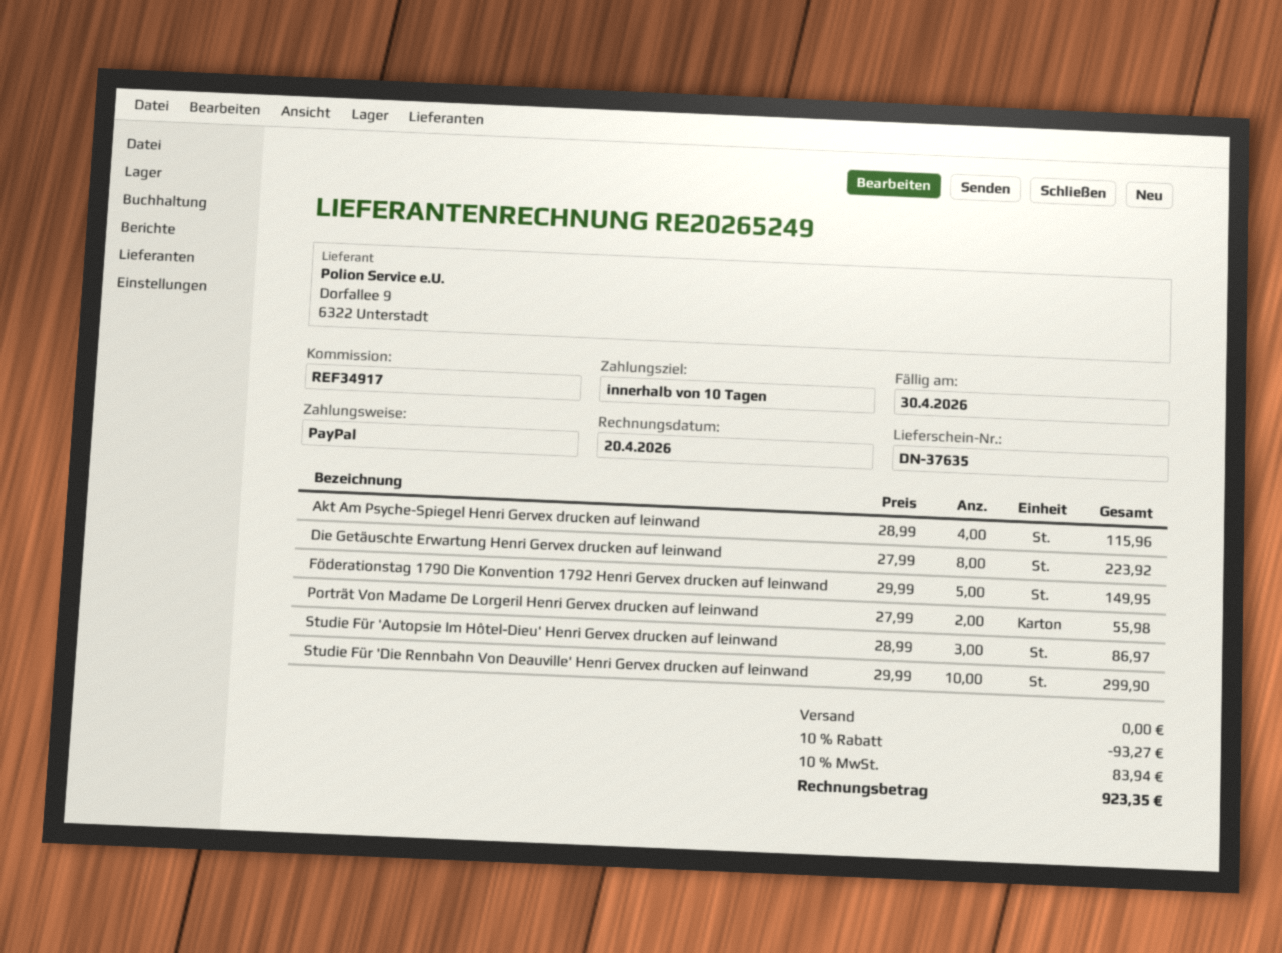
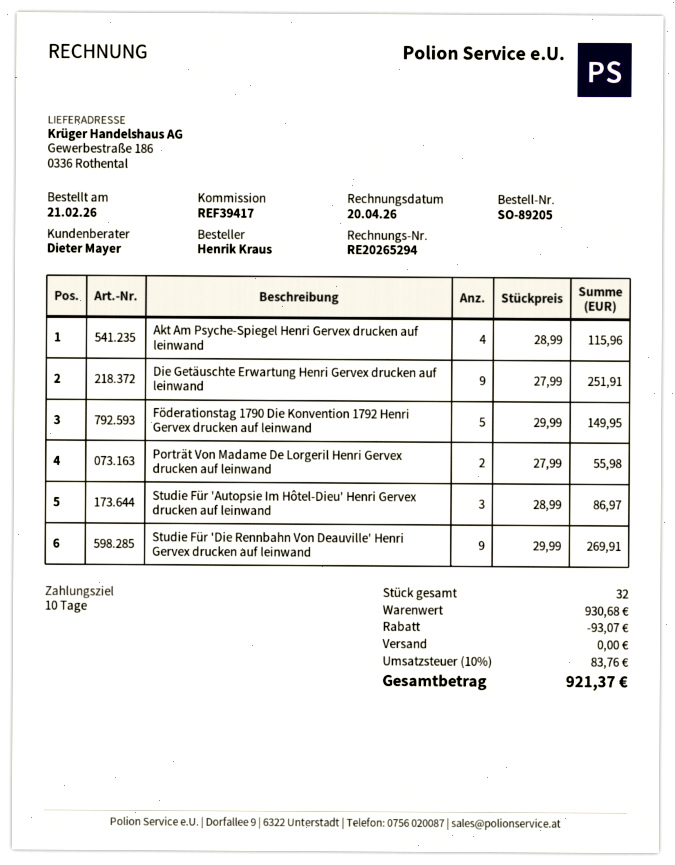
invoice number: RE20265249 -> RE20265294
reference: REF34917 -> REF39417
Die Getäuschte Erwartung Henri Gervex drucken auf leinwand: 8 x 27.99 = 223.92 -> 9 x 27.99 = 251.91
Studie Für 'Die Rennbahn Von Deauville' Henri Gervex drucken auf leinwand: 10 x 29.99 = 299.90 -> 9 x 29.99 = 269.91
discount: 93.27 -> 93.07
tax: 10% = 83.94 -> 10% = 83.76
total: 923.35 -> 921.37

